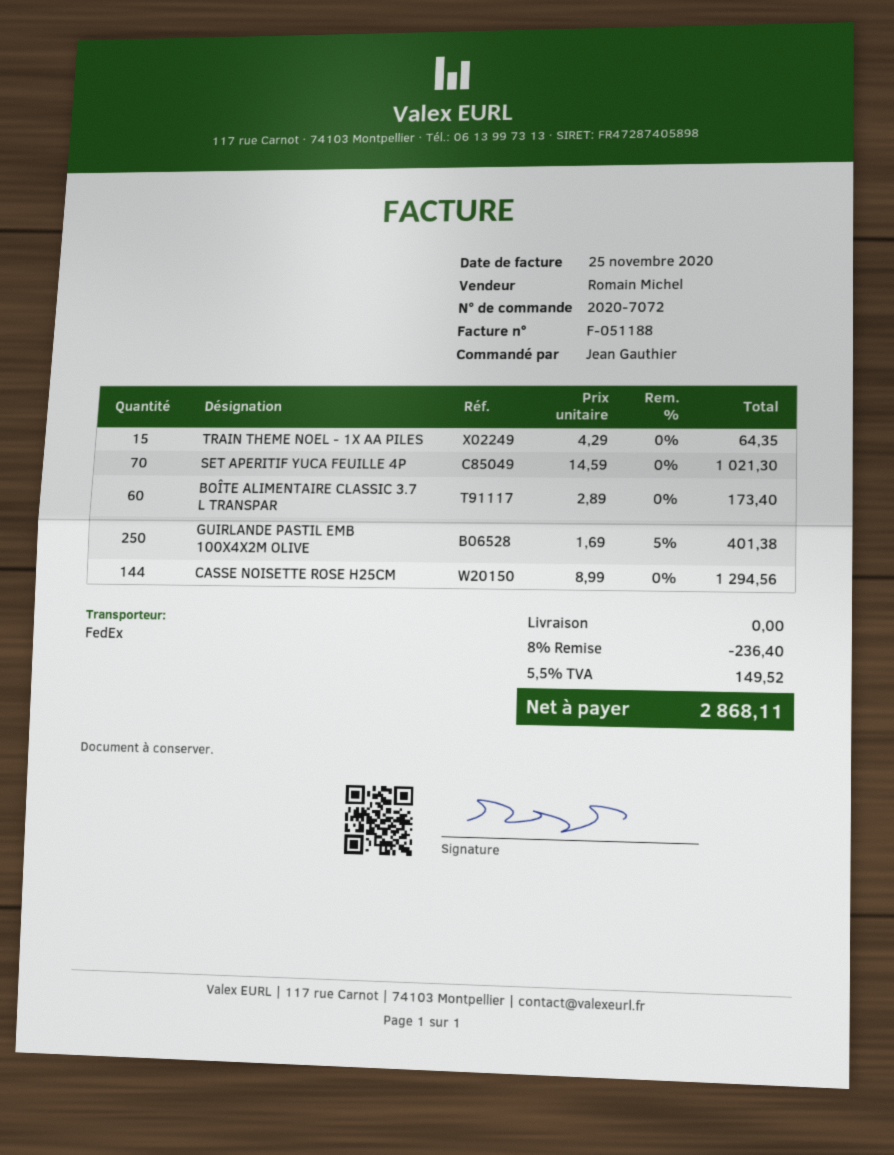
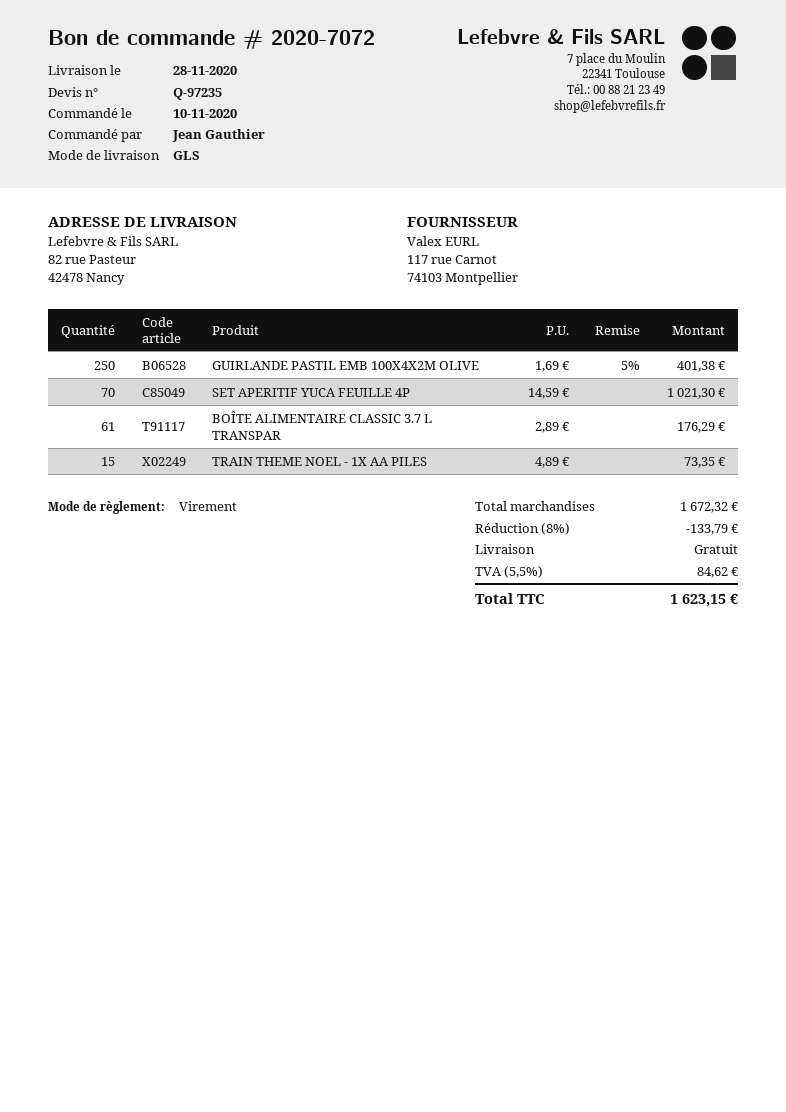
shipping method: FedEx -> GLS
TRAIN THEME NOEL - 1X AA PILES: 15 x 4.29 = 64.35 -> 15 x 4.89 = 73.35
BOÎTE ALIMENTAIRE CLASSIC 3.7 L TRANSPAR: 60 x 2.89 = 173.40 -> 61 x 2.89 = 176.29
CASSE NOISETTE ROSE H25CM: 144 x 8.99 = 1294.56 -> none
discount: 8% = 236.40 -> 8% = 133.79
tax: 5.5% = 149.52 -> 5.5% = 84.62
total: 2868.11 -> 1623.15

